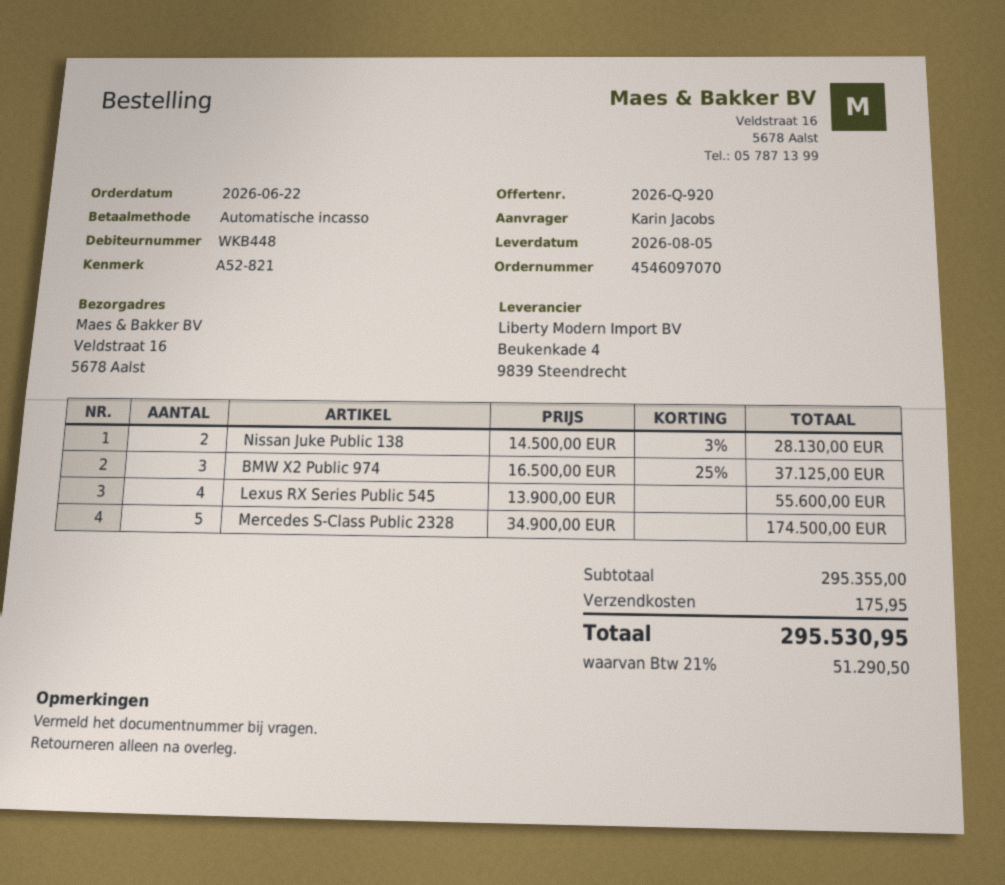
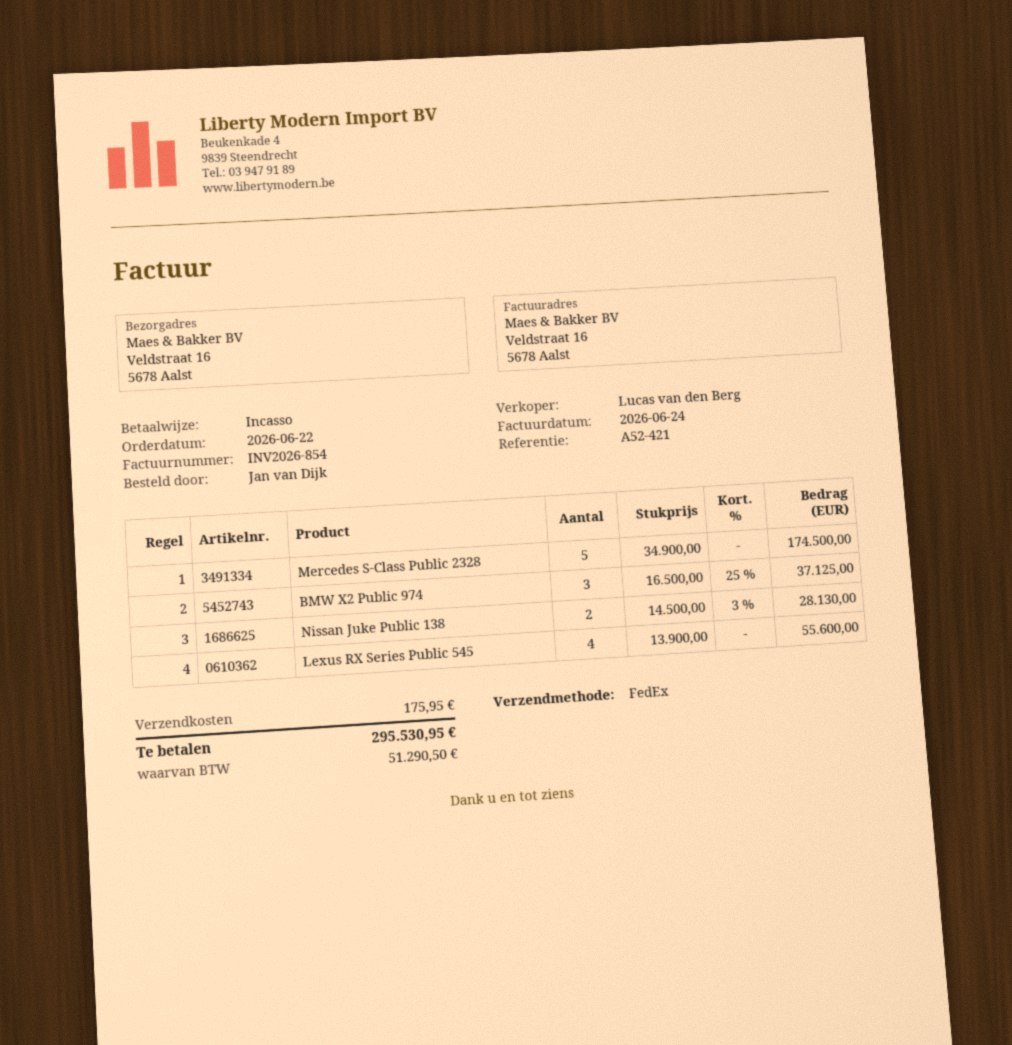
reference: A52-821 -> A52-421
ordered by: Karin Jacobs -> Jan van Dijk

